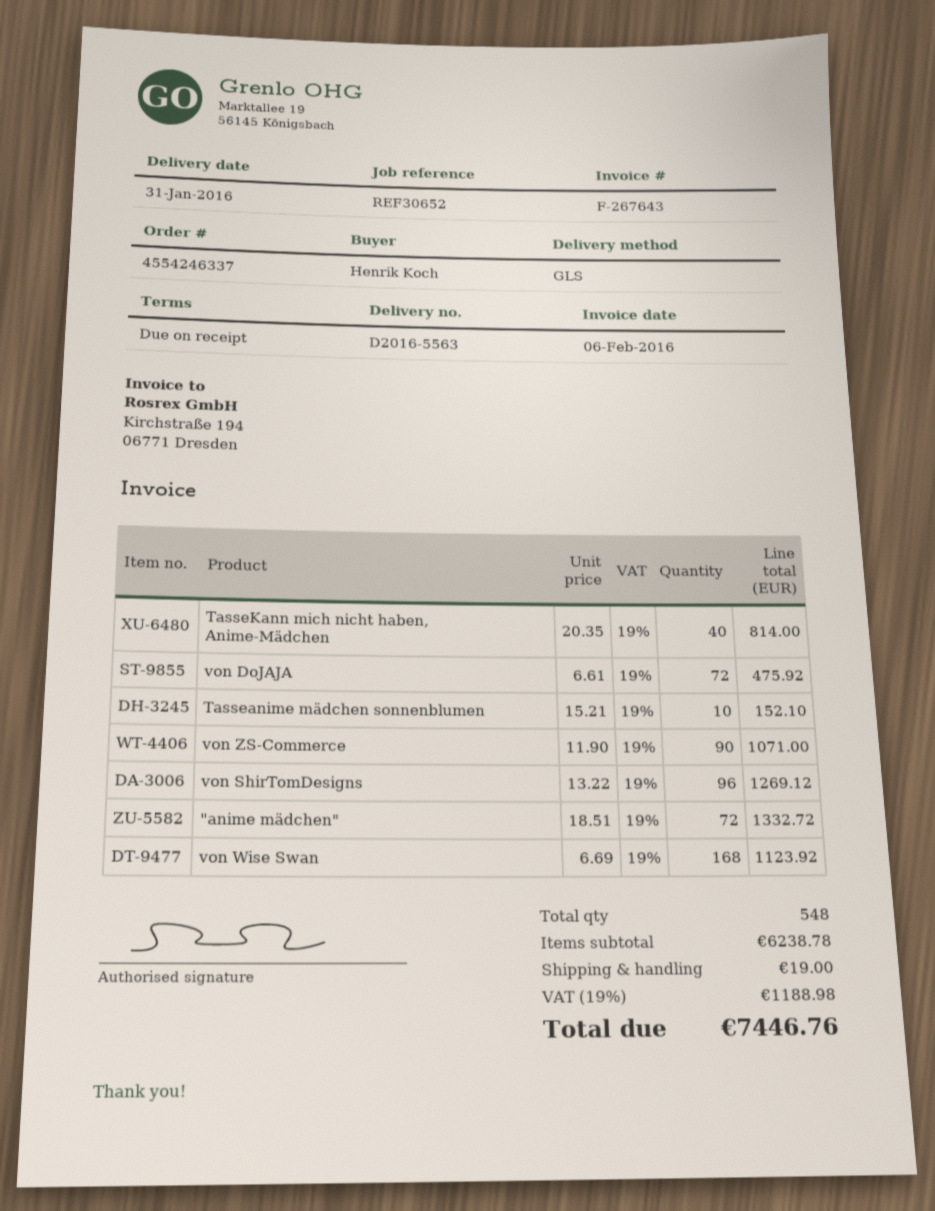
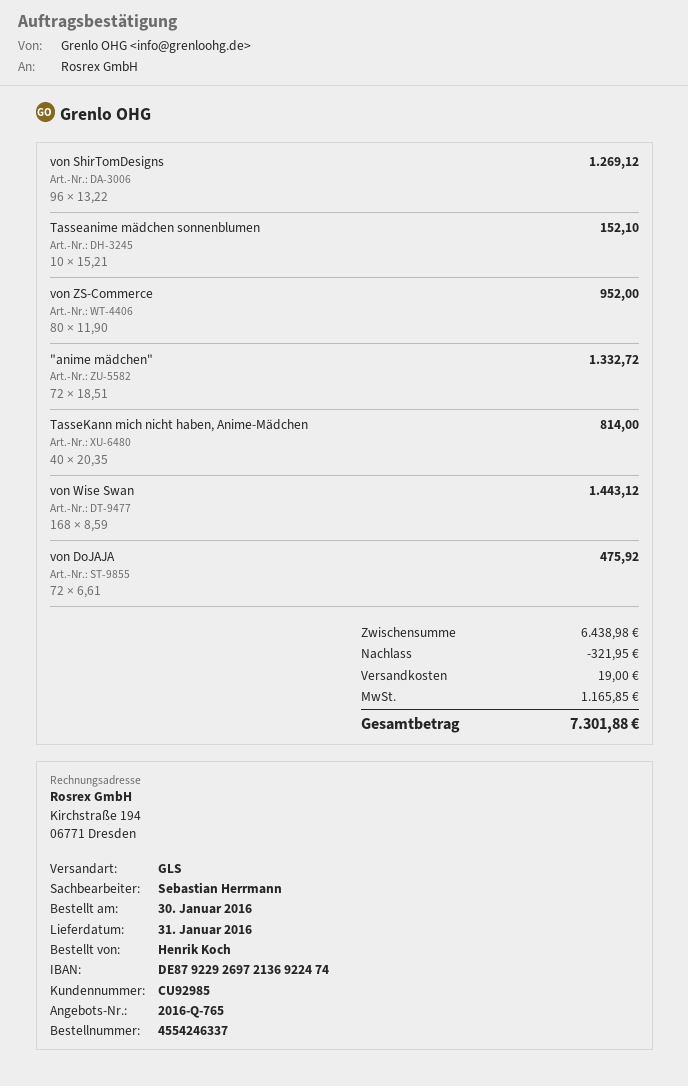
von ZS-Commerce: 90 x 11.90 = 1071.00 -> 80 x 11.90 = 952.00
von Wise Swan: 168 x 6.69 = 1123.92 -> 168 x 8.59 = 1443.12
subtotal: 6238.78 -> 6438.98
discount: none -> 321.95
tax: 1188.98 -> 1165.85
total: 7446.76 -> 7301.88

